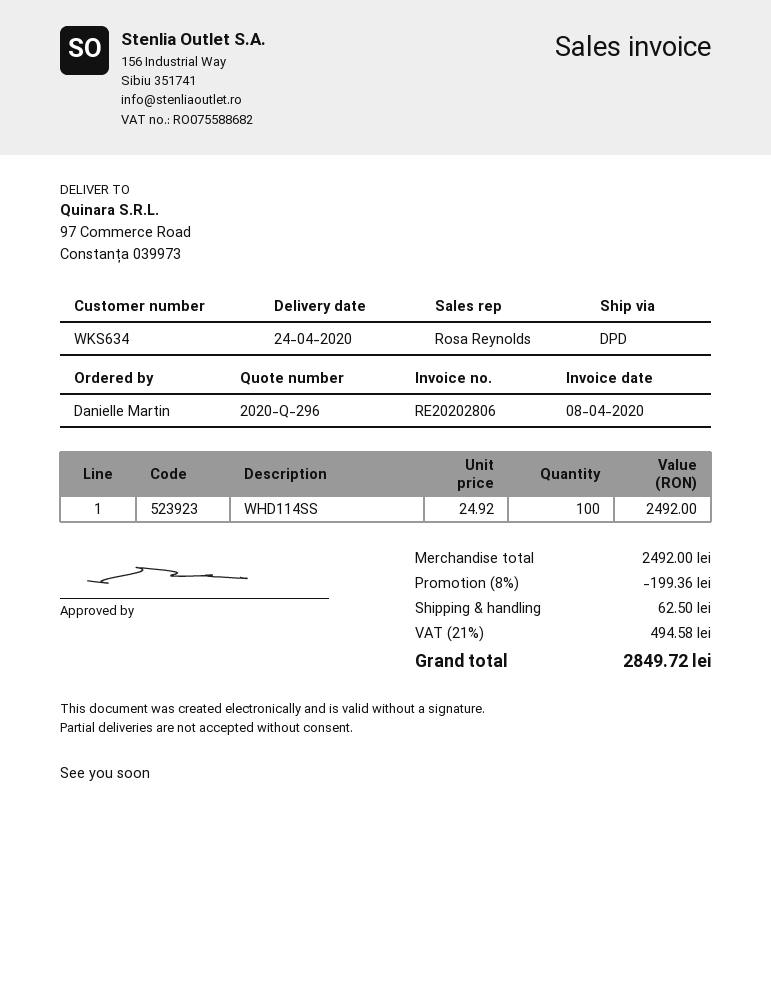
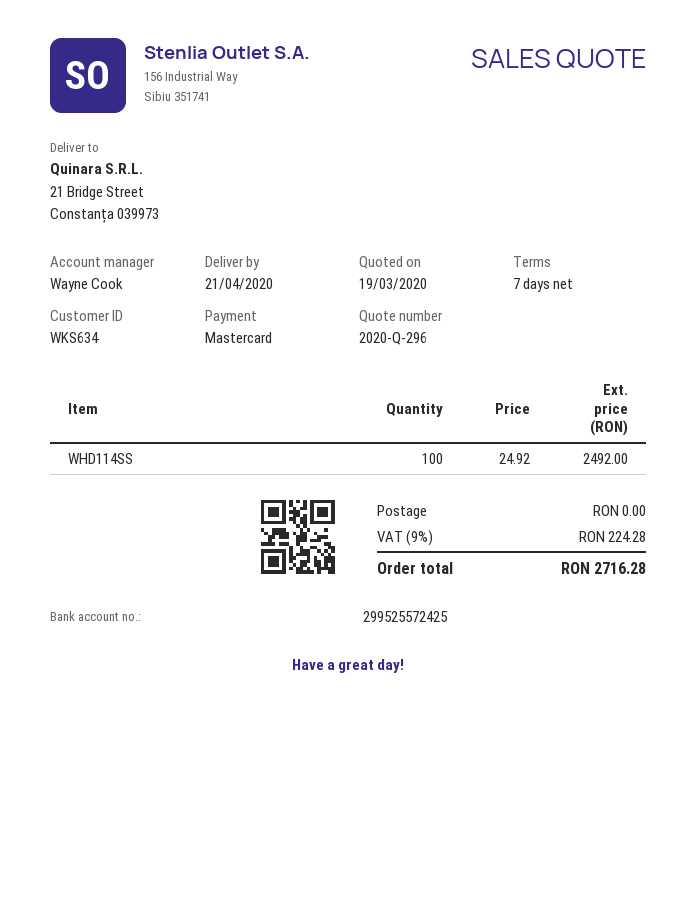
delivery date: 2020-04-24 -> 2020-04-21
sales rep: Rosa Reynolds -> Wayne Cook
ship to: 97 Commerce Road, Constanța 039973 -> 21 Bridge Street, Constanța 039973
discount: 8% = 199.36 -> none
shipping: 62.50 -> 0.00
tax: 21% = 494.58 -> 9% = 224.28
total: 2849.72 -> 2716.28

